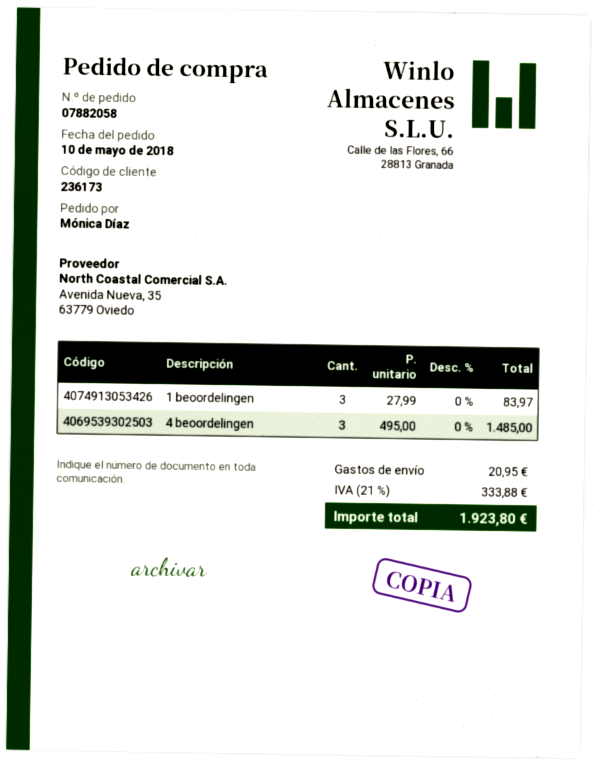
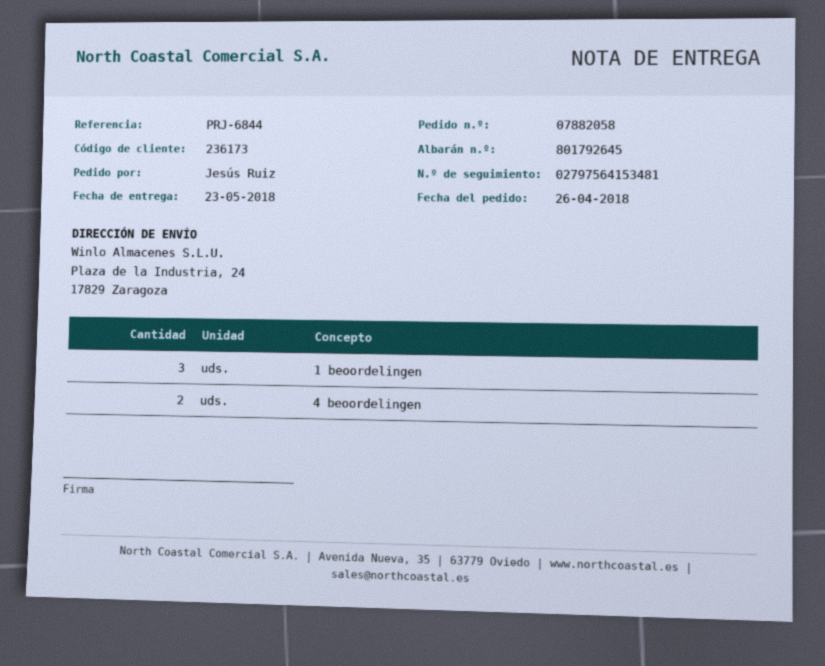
order date: 2018-05-10 -> 2018-04-26
ordered by: Mónica Díaz -> Jesús Ruiz
4 beoordelingen: 3 -> 2

